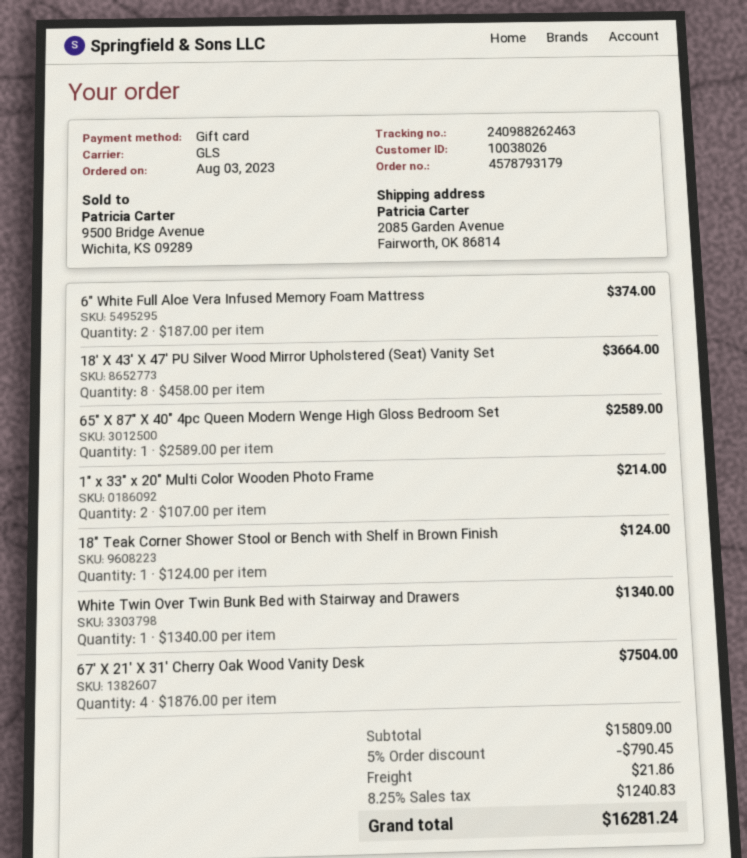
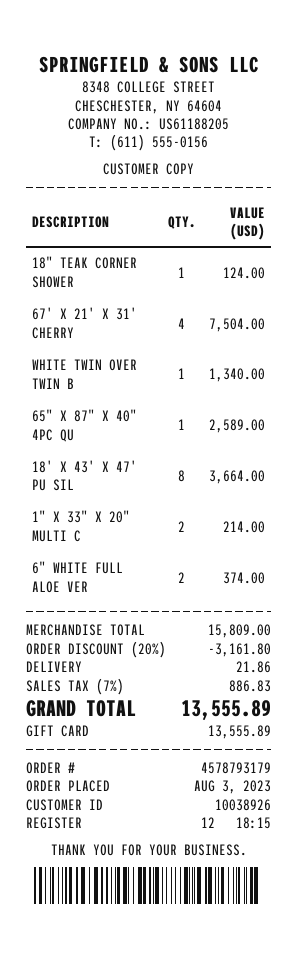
customer number: 10038026 -> 10038926
discount: 5% = 790.45 -> 20% = 3161.80
tax: 8.25% = 1240.83 -> 7% = 886.83
total: 16281.24 -> 13555.89

